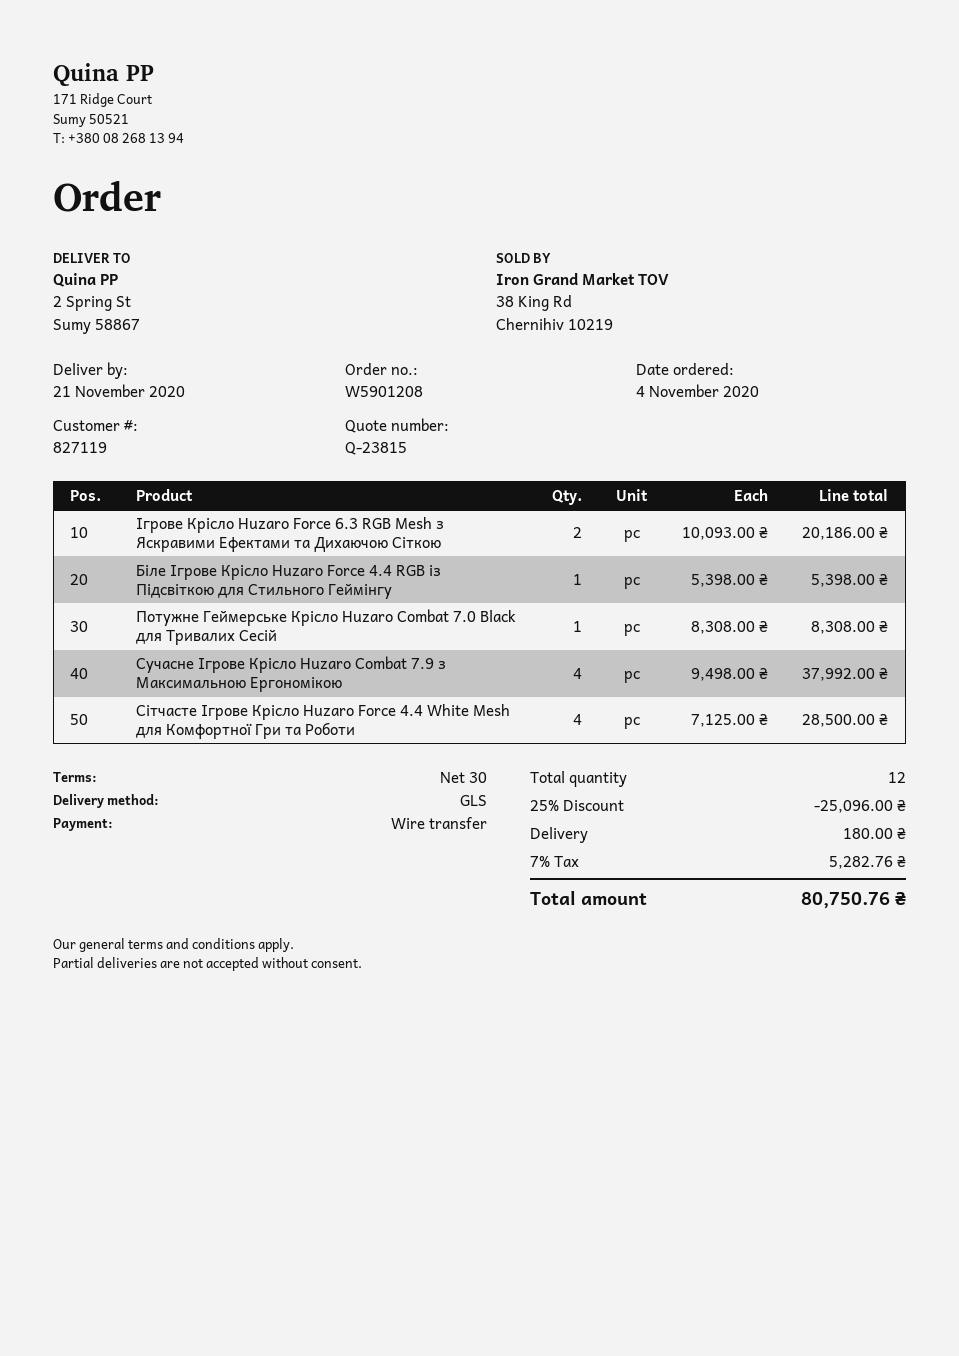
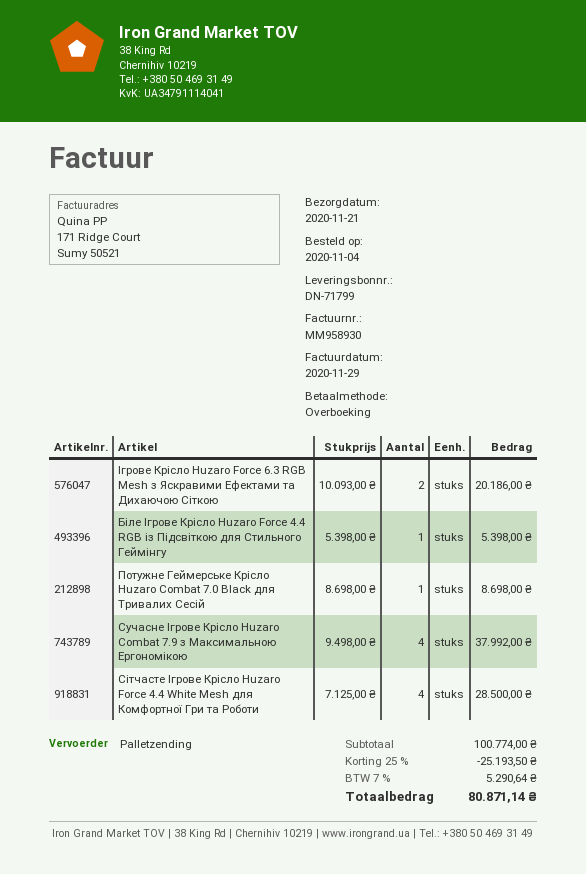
shipping method: GLS -> pallet freight
Потужне Геймерське Крісло Huzaro Combat 7.0 Black для Тривалих Сесій: 1 x 8308.00 = 8308.00 -> 1 x 8698.00 = 8698.00
discount: 25% = 25096.00 -> 25% = 25193.50
shipping: 180.00 -> none
tax: 7% = 5282.76 -> 7% = 5290.64
total: 80750.76 -> 80871.14

